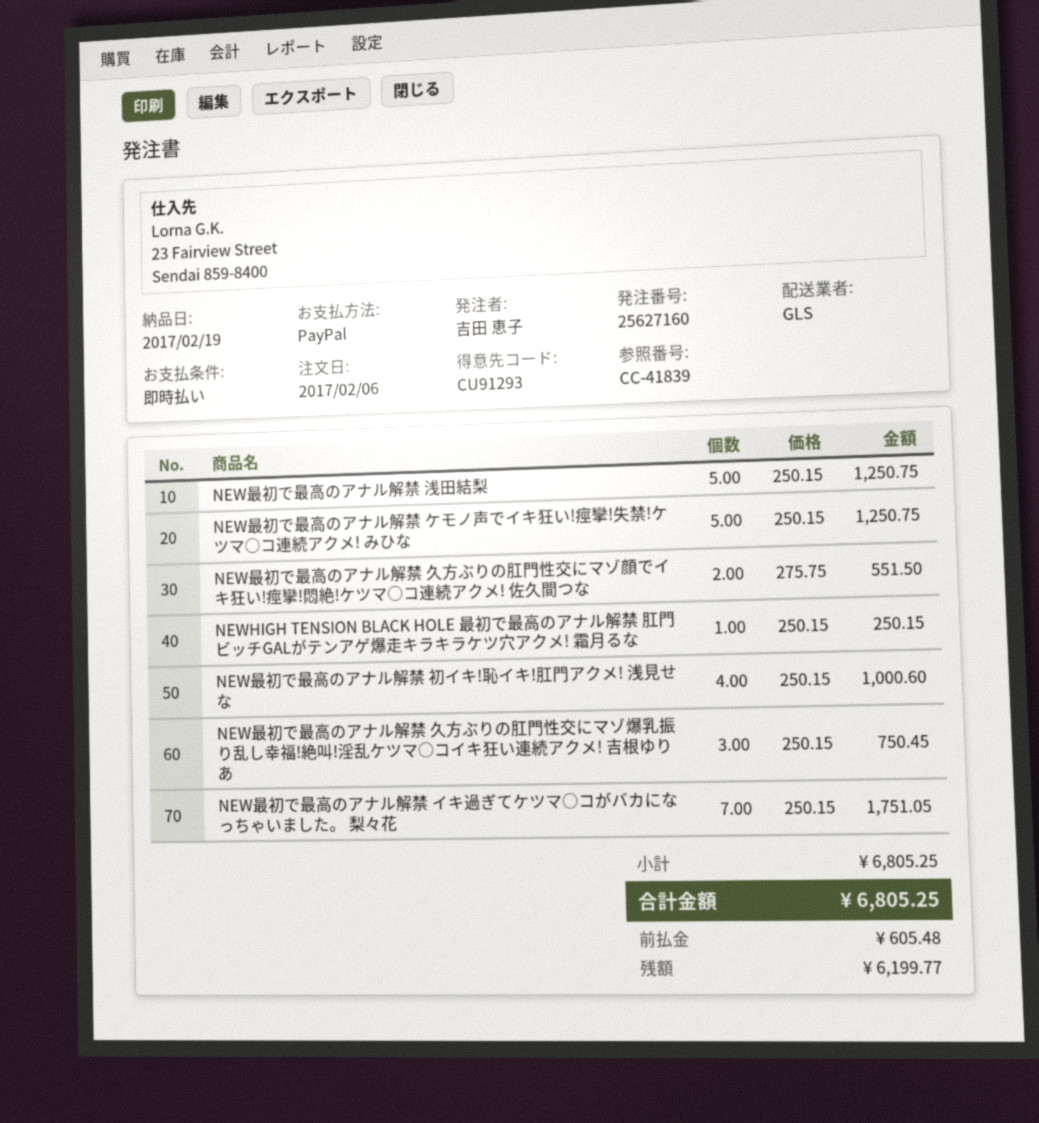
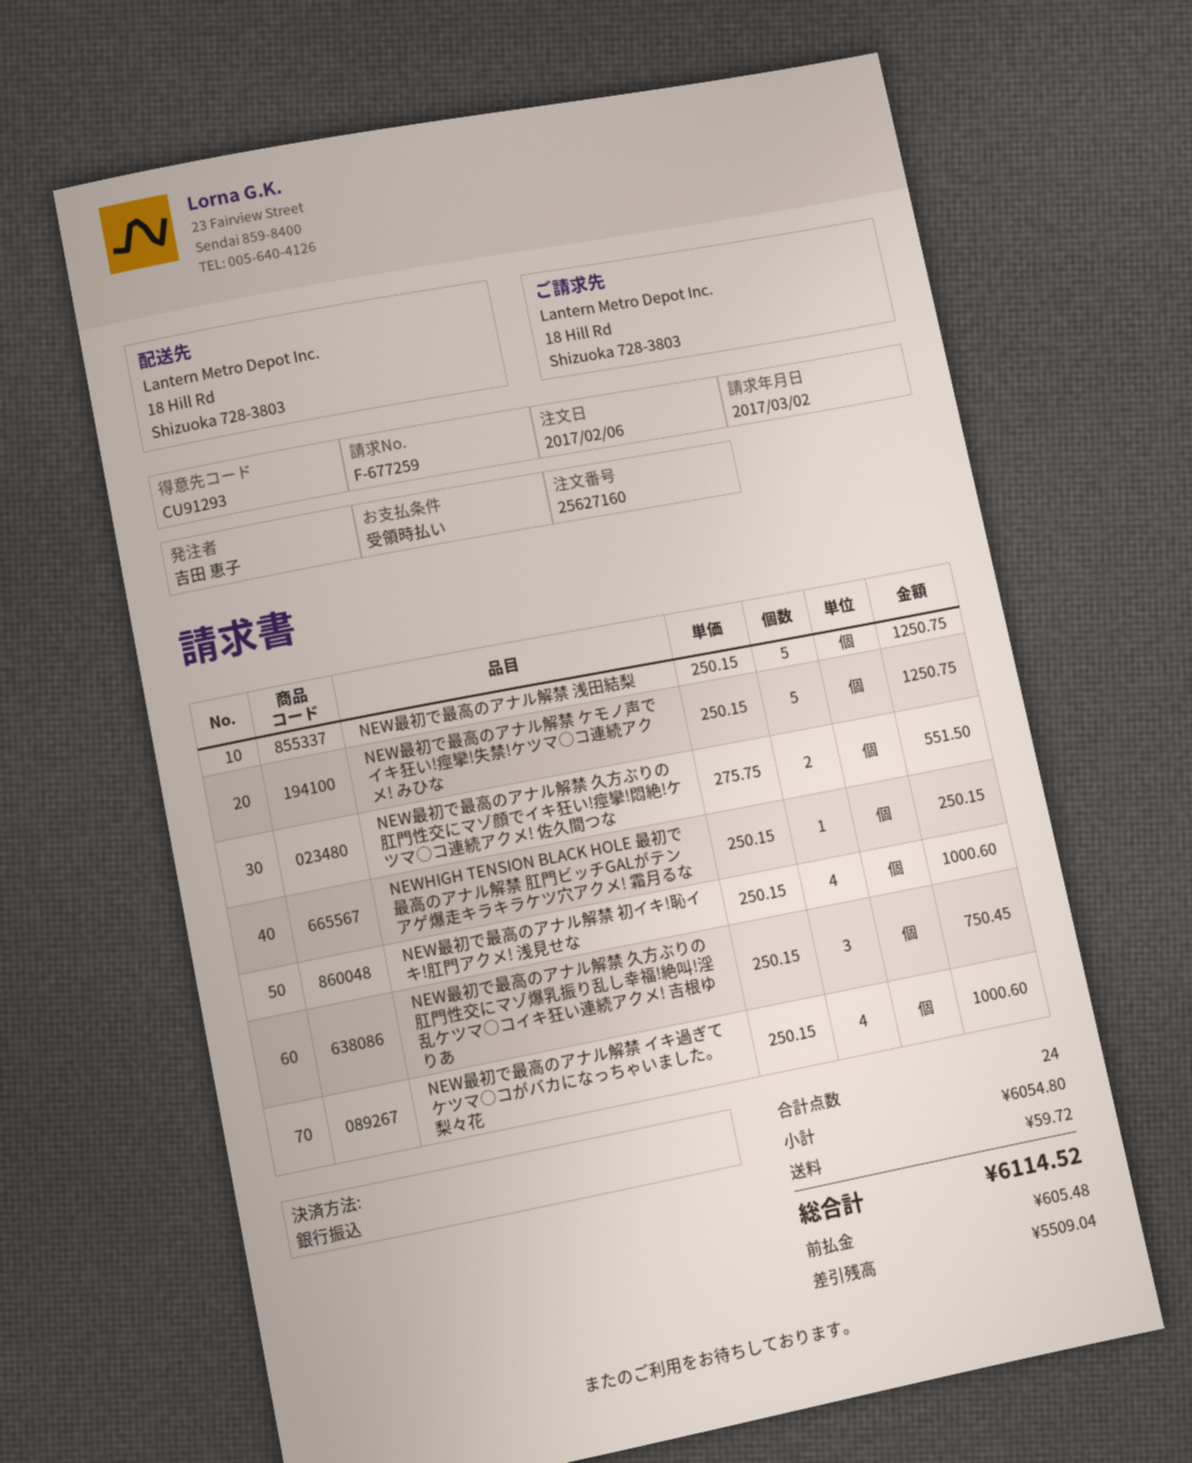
payment method: PayPal -> bank transfer
NEW最初で最高のアナル解禁 イキ過ぎてケツマ○コがバカになっちゃいました。 梨々花: 7 x 250.15 = 1751.05 -> 4 x 250.15 = 1000.60
subtotal: 6805.25 -> 6054.80
shipping: none -> 59.72
total: 6805.25 -> 6114.52
balance: 6199.77 -> 5509.04

